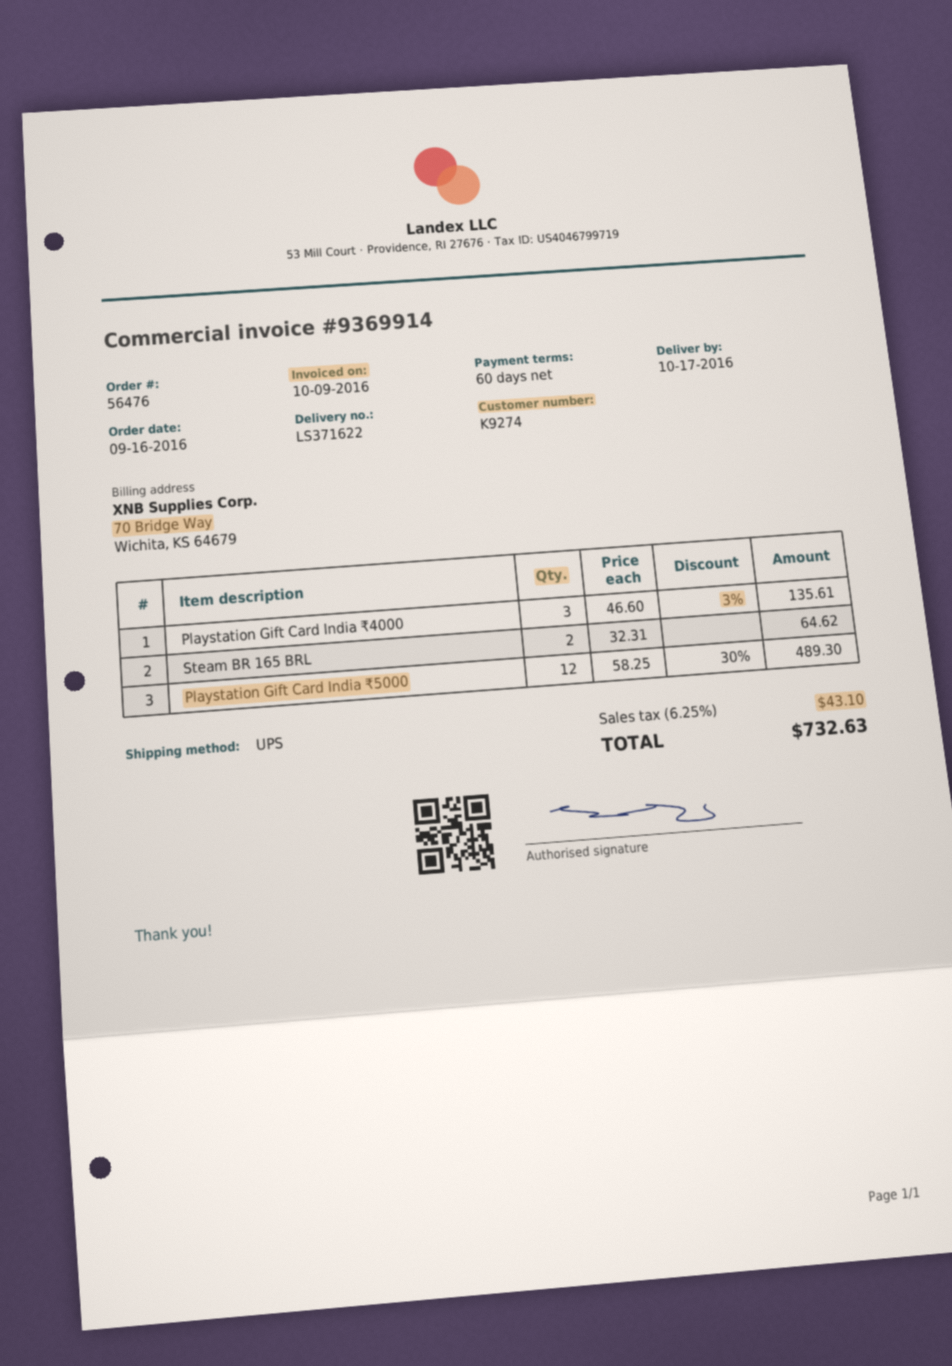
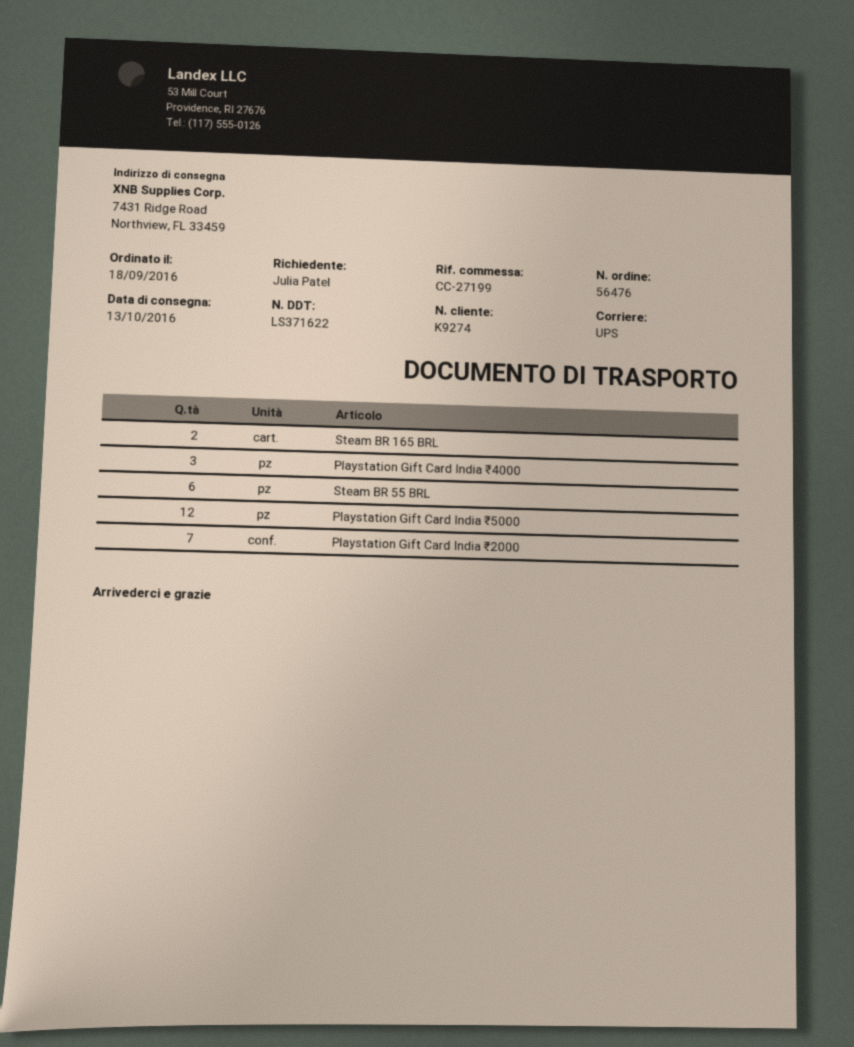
order date: 2016-09-16 -> 2016-09-18
delivery date: 2016-10-17 -> 2016-10-13
Steam BR 55 BRL: none -> 6
Playstation Gift Card India ₹2000: none -> 7

